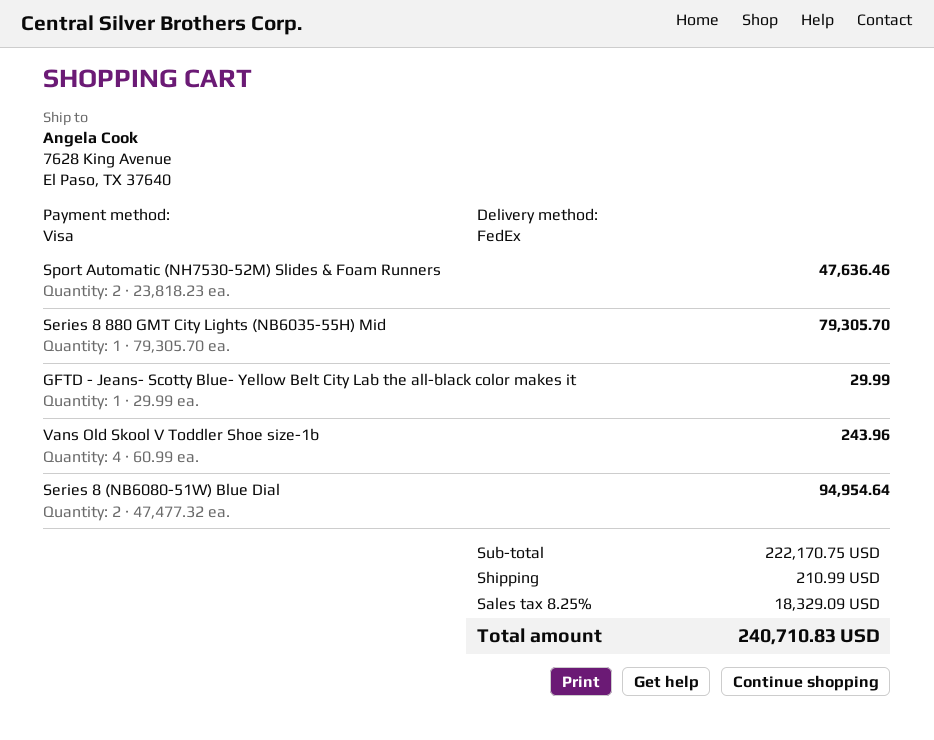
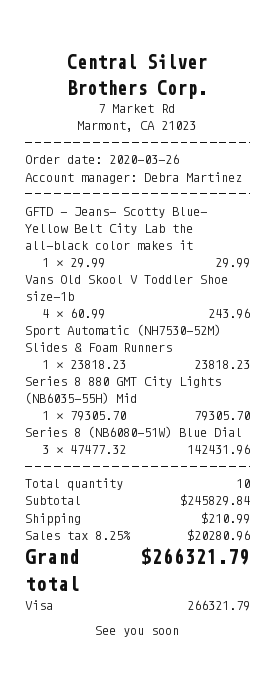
Sport Automatic (NH7530-52M) Slides & Foam Runners: 2 x 23818.23 = 47636.46 -> 1 x 23818.23 = 23818.23
Series 8 (NB6080-51W) Blue Dial: 2 x 47477.32 = 94954.64 -> 3 x 47477.32 = 142431.96
subtotal: 222170.75 -> 245829.84
tax: 8.25% = 18329.09 -> 8.25% = 20280.96
total: 240710.83 -> 266321.79

